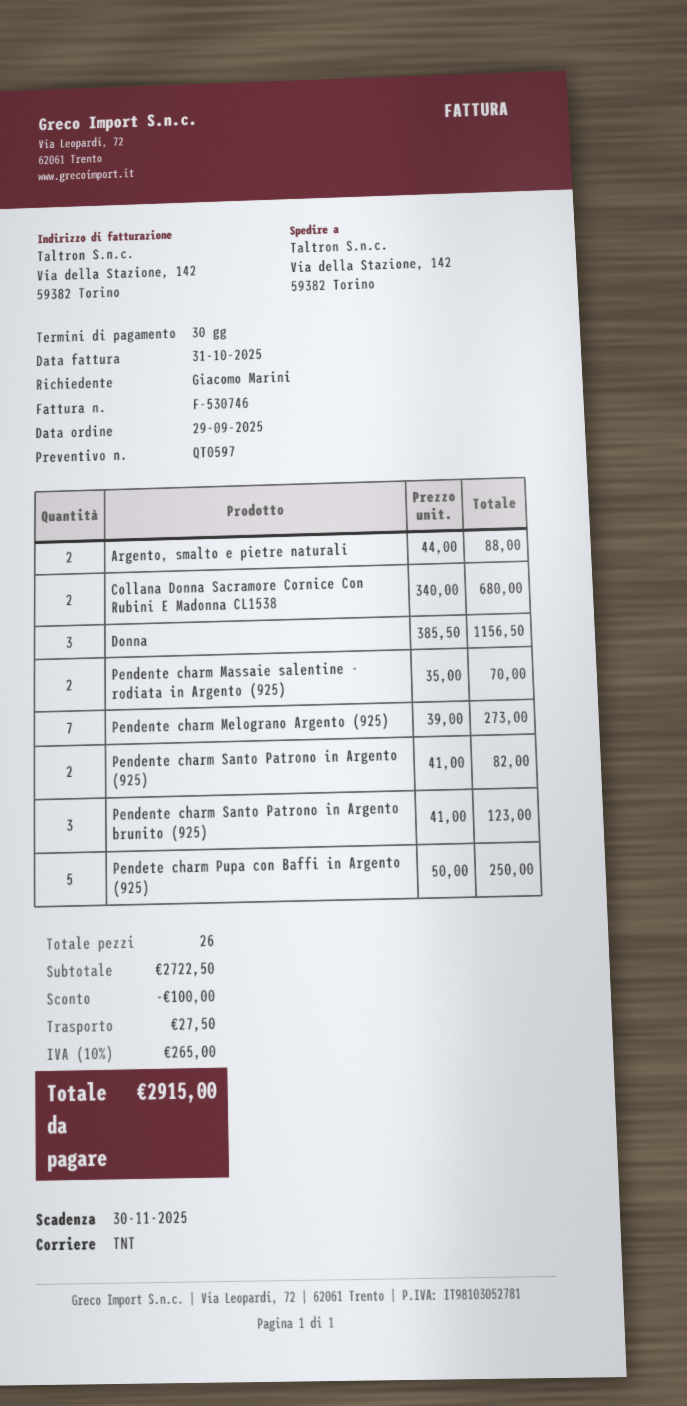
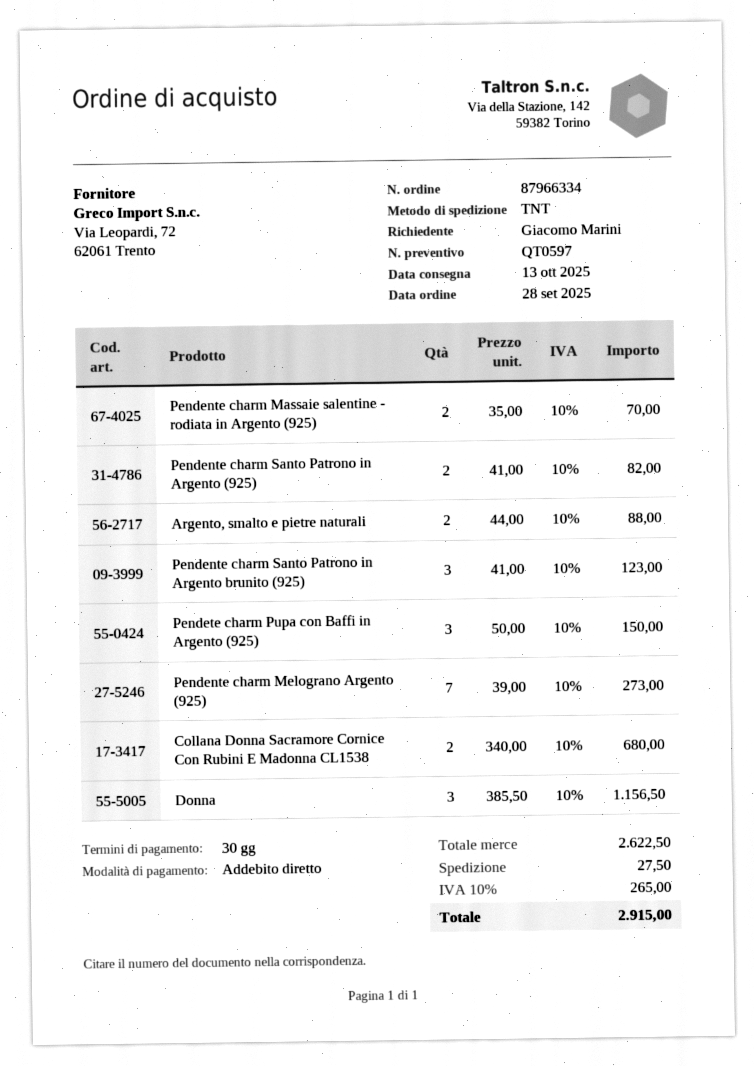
order date: 2025-09-29 -> 2025-09-28
Pendete charm Pupa con Baffi in Argento (925): 5 x 50.00 = 250.00 -> 3 x 50.00 = 150.00
subtotal: 2722.50 -> 2622.50
discount: 100.00 -> none

